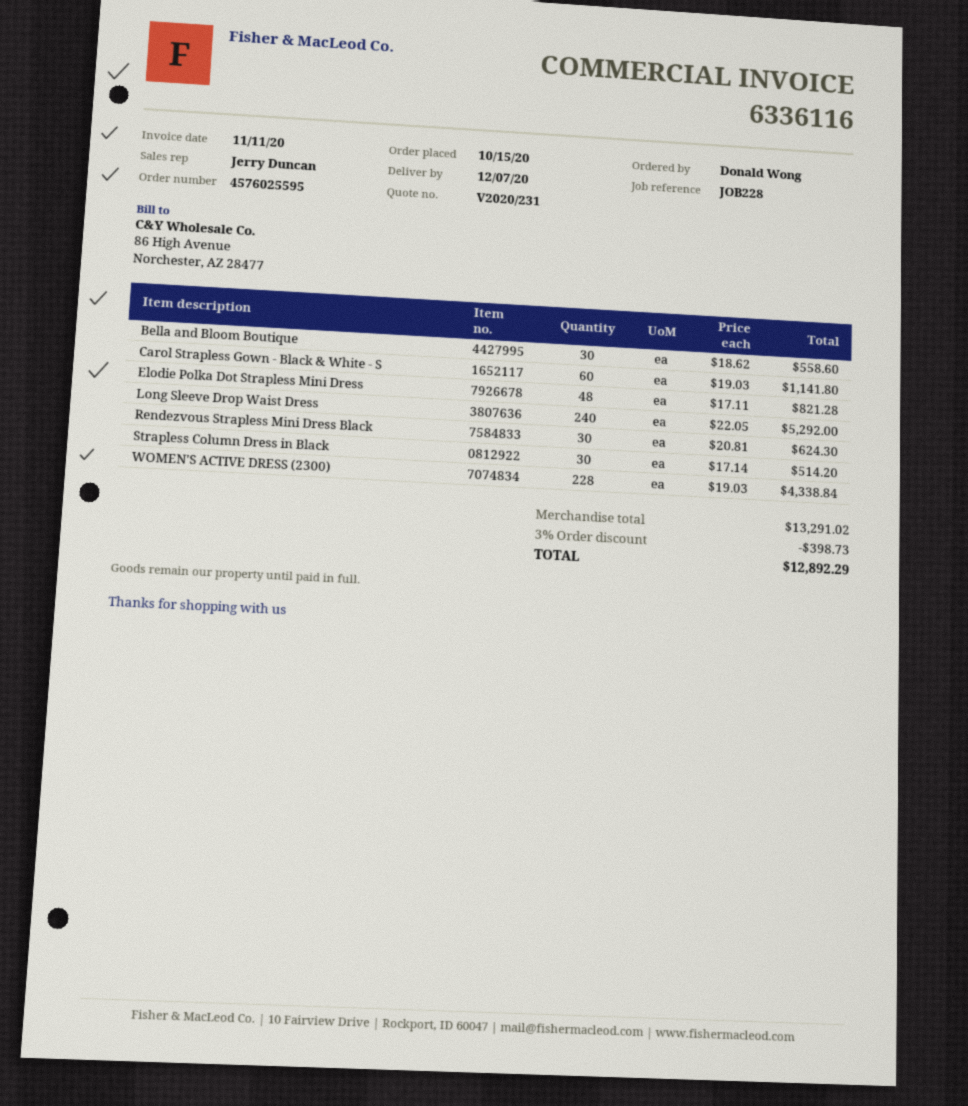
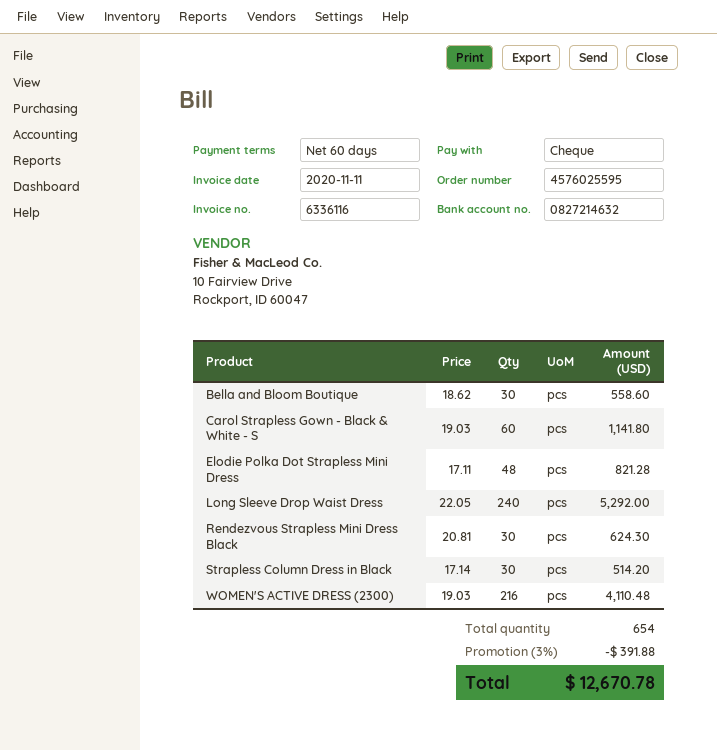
WOMEN'S ACTIVE DRESS (2300): 228 x 19.03 = 4338.84 -> 216 x 19.03 = 4110.48
discount: 3% = 398.73 -> 3% = 391.88
total: 12892.29 -> 12670.78

